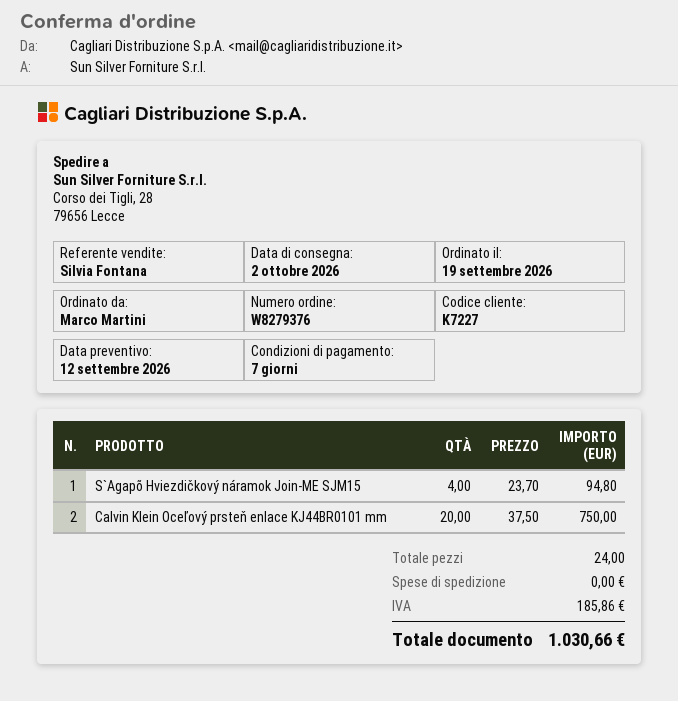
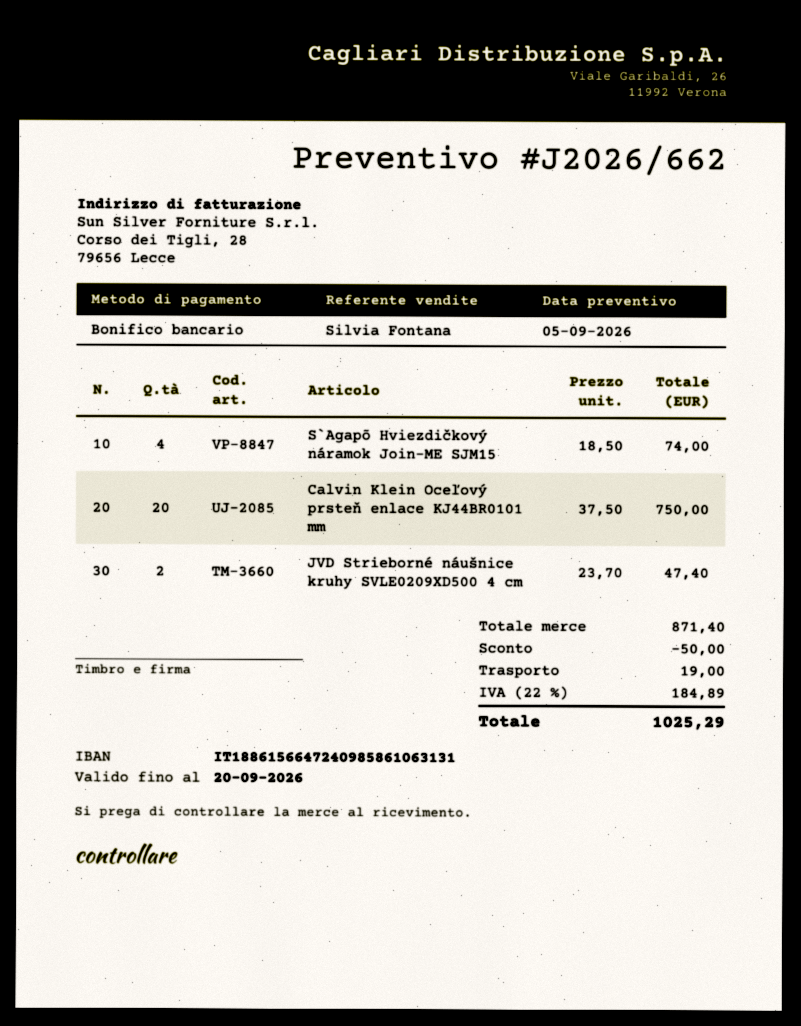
quote date: 2026-09-12 -> 2026-09-05
S`Agapõ Hviezdičkový náramok Join-ME SJM15: 4 x 23.70 = 94.80 -> 4 x 18.50 = 74.00
JVD Strieborné náušnice kruhy SVLE0209XD500 4 cm: none -> 2 x 23.70 = 47.40
discount: none -> 50.00
shipping: 0.00 -> 19.00
tax: 185.86 -> 184.89
total: 1030.66 -> 1025.29

